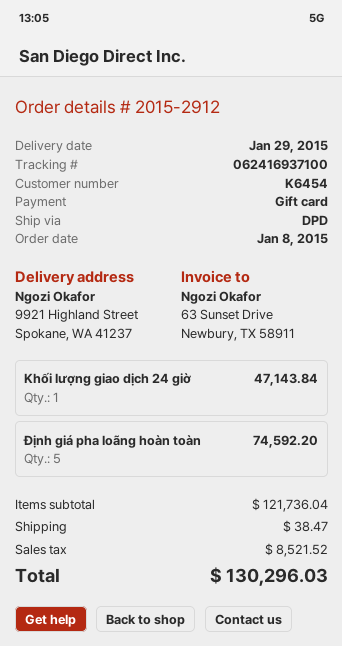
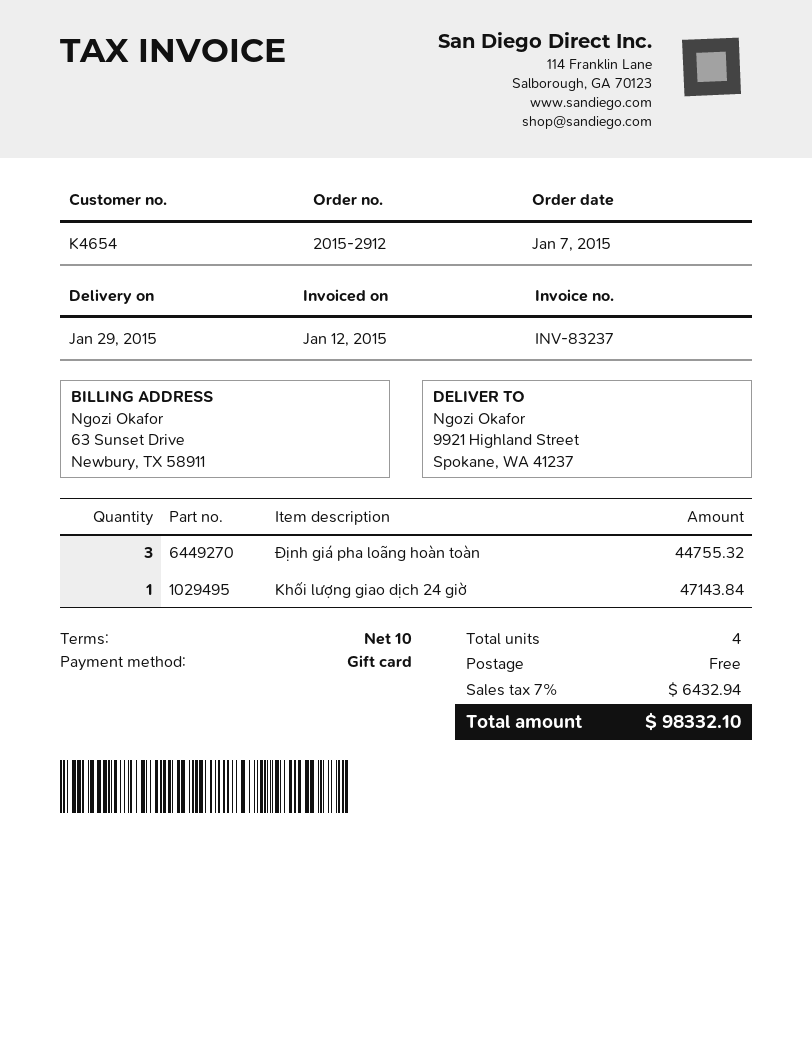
order date: 2015-01-08 -> 2015-01-07
customer number: K6454 -> K4654
Định giá pha loãng hoàn toàn: 5 for 74592.20 -> 3 for 44755.32
shipping: 38.47 -> 0.00
tax: 8521.52 -> 6432.94
total: 130296.03 -> 98332.10

